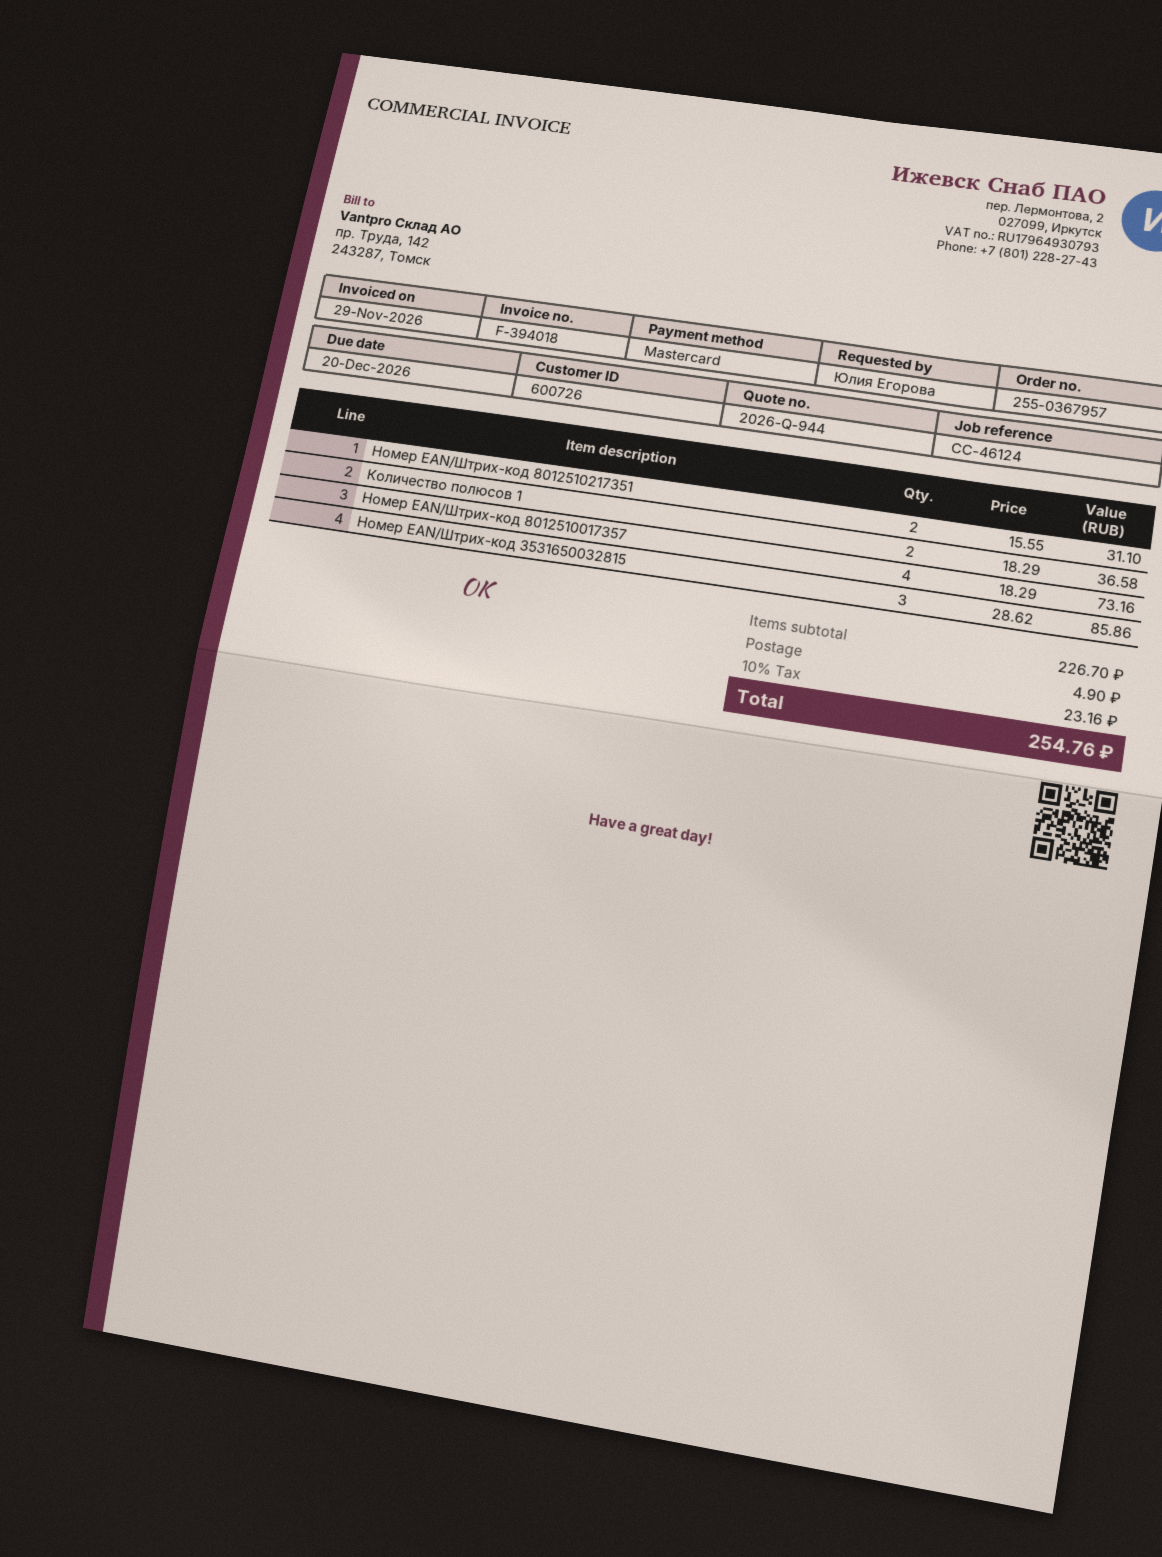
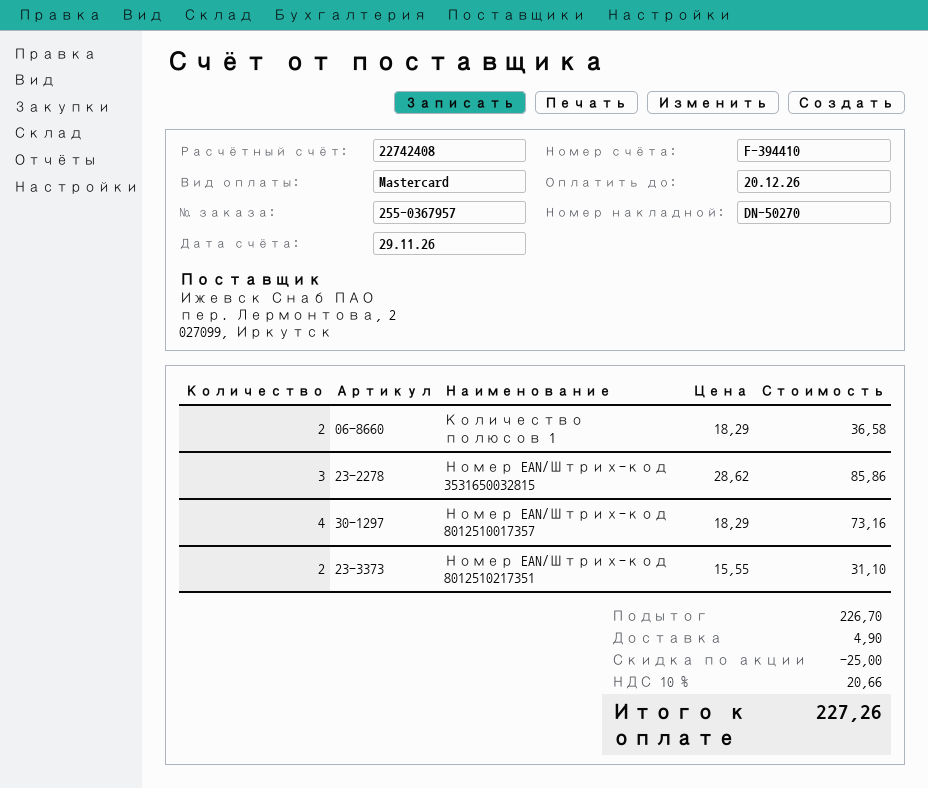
invoice number: F-394018 -> F-394410
discount: none -> 25.00
tax: 10% = 23.16 -> 10% = 20.66
total: 254.76 -> 227.26

